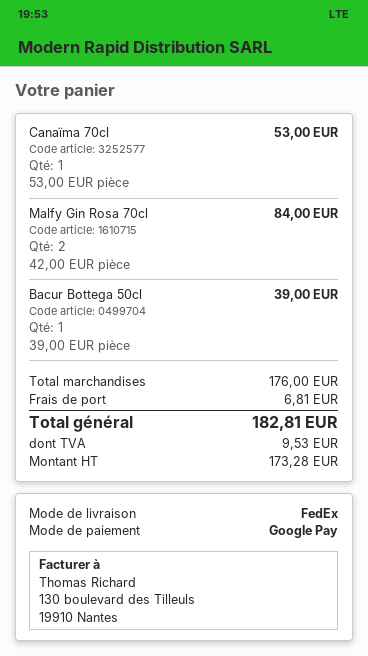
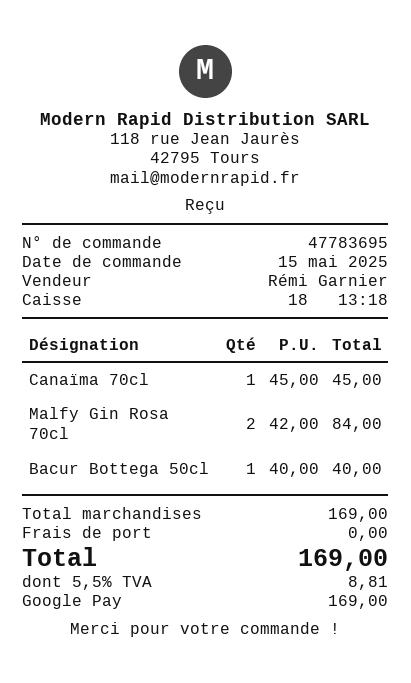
Canaïma 70cl: 1 x 53.00 = 53.00 -> 1 x 45.00 = 45.00
Bacur Bottega 50cl: 1 x 39.00 = 39.00 -> 1 x 40.00 = 40.00
subtotal: 176.00 -> 169.00
shipping: 6.81 -> 0.00
tax: 9.53 -> 8.81
total: 182.81 -> 169.00

